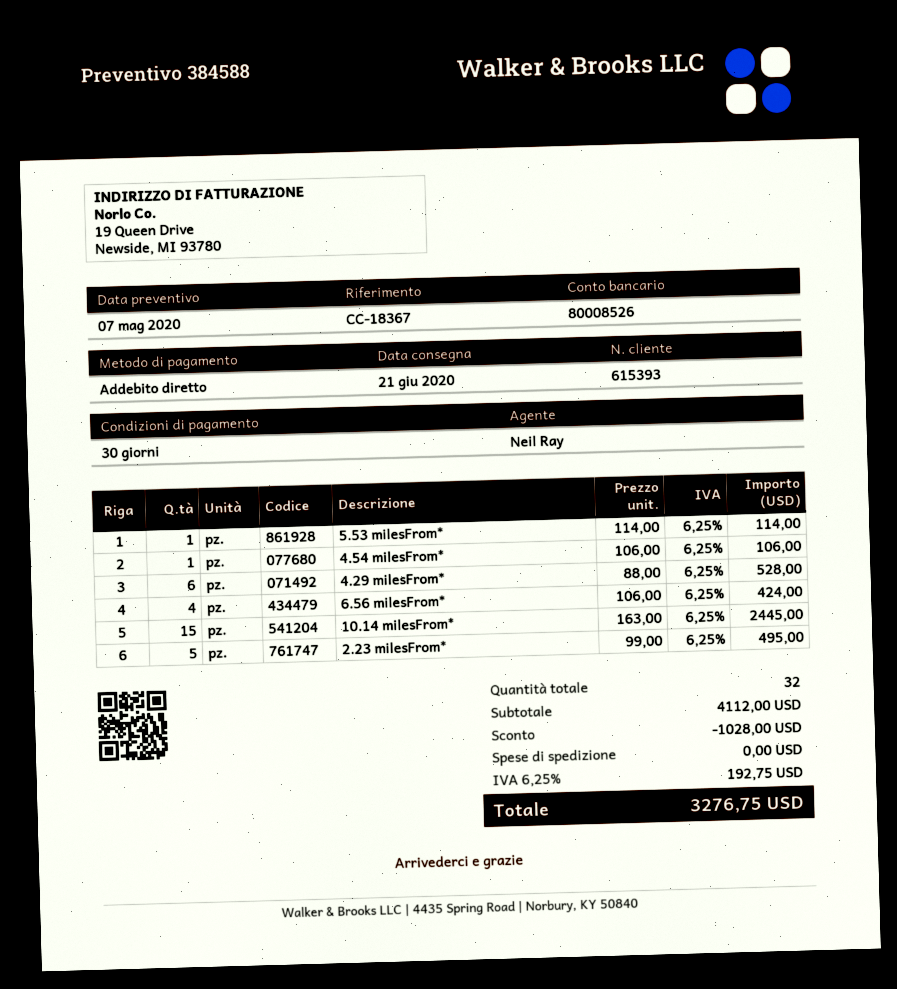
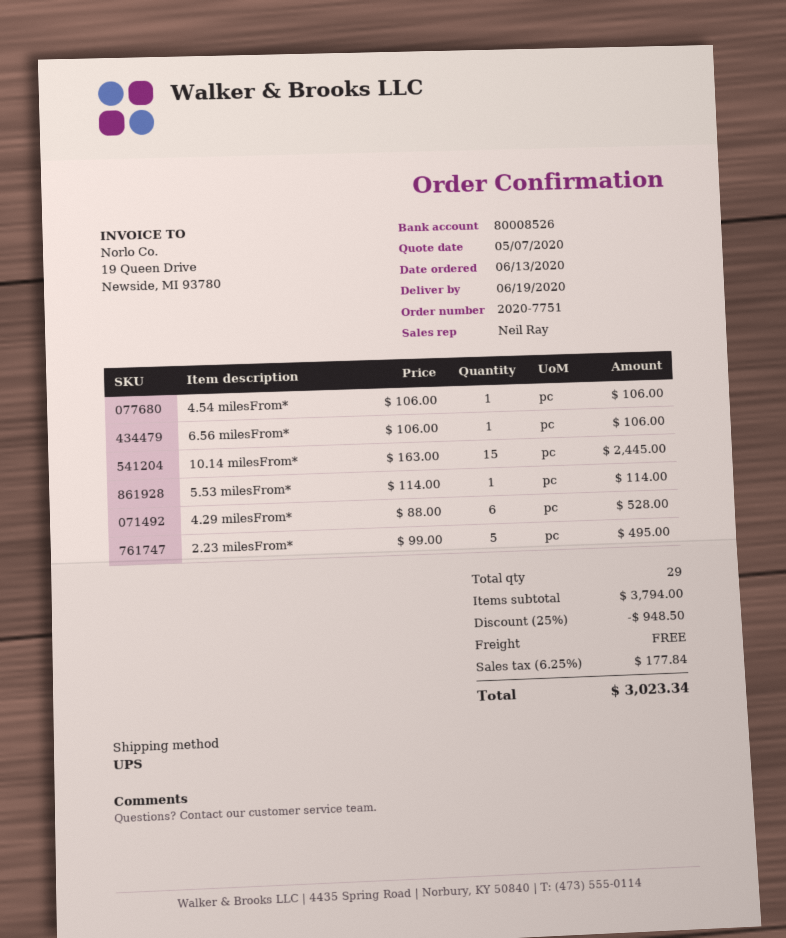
delivery date: 2020-06-21 -> 2020-06-19
6.56 milesFrom*: 4 x 106.00 = 424.00 -> 1 x 106.00 = 106.00
total quantity: 32 -> 29
subtotal: 4112.00 -> 3794.00
discount: 1028.00 -> 948.50
tax: 6.25% = 192.75 -> 6.25% = 177.84
total: 3276.75 -> 3023.34

